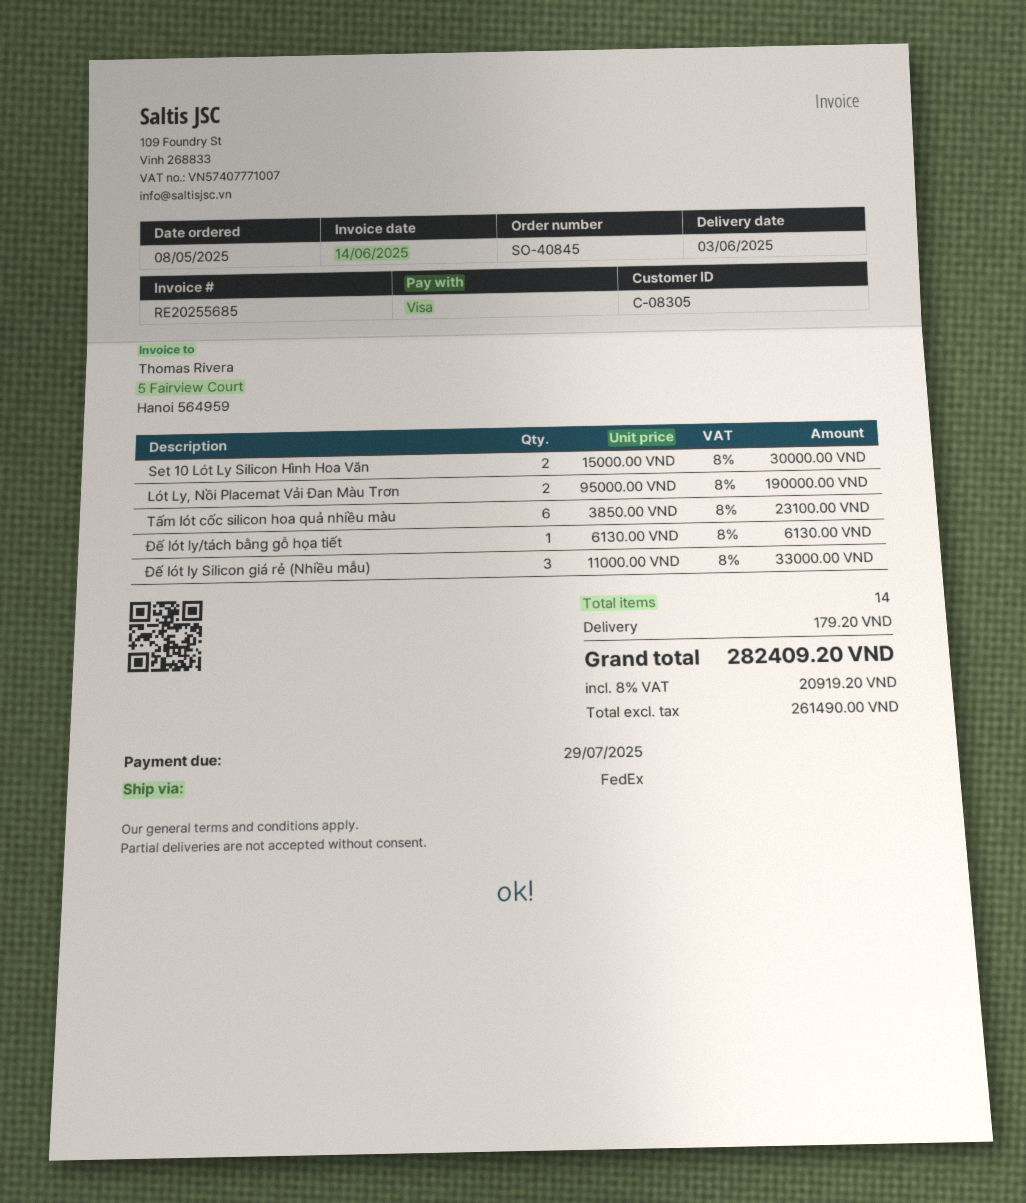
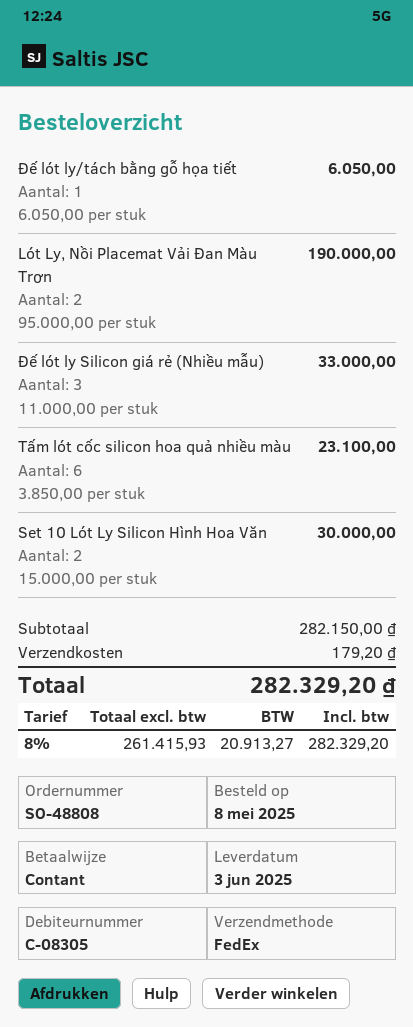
order number: SO-40845 -> SO-48808
payment method: Visa -> cash
Đế lót ly/tách bằng gỗ họa tiết: 1 x 6130.00 = 6130.00 -> 1 x 6050.00 = 6050.00
net: 261490.00 -> 261415.93
tax: 8% = 20919.20 -> 8% = 20913.27
total: 282409.20 -> 282329.20

